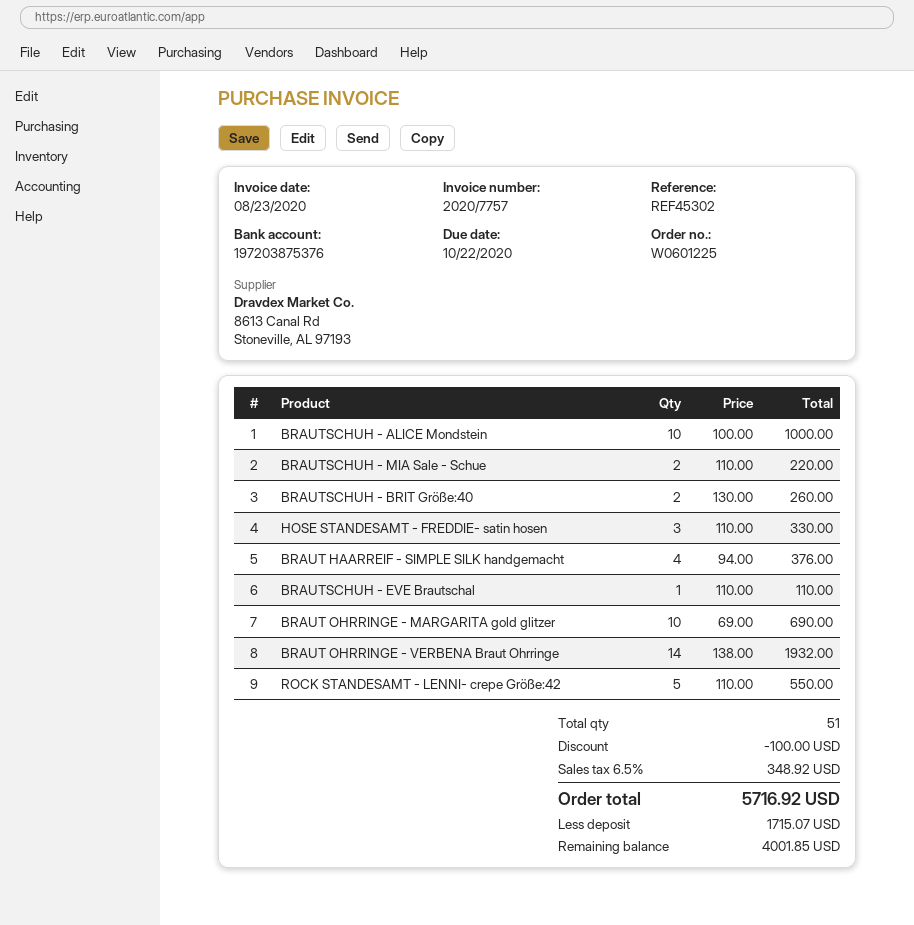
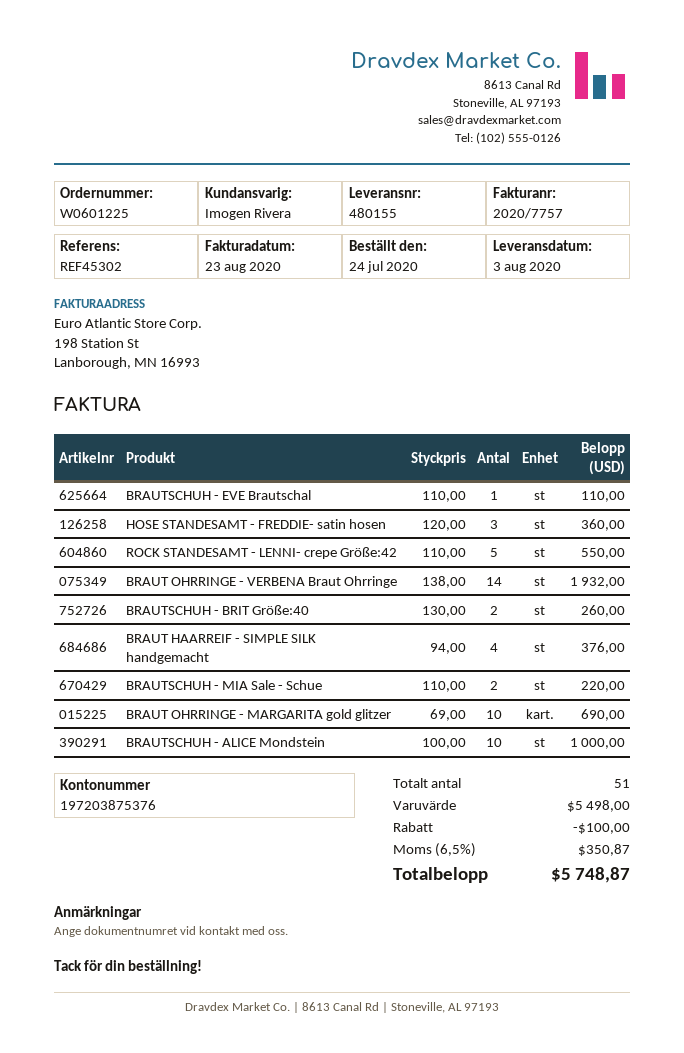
HOSE STANDESAMT - FREDDIE- satin hosen: 3 x 110.00 = 330.00 -> 3 x 120.00 = 360.00
tax: 6.5% = 348.92 -> 6.5% = 350.87
total: 5716.92 -> 5748.87

